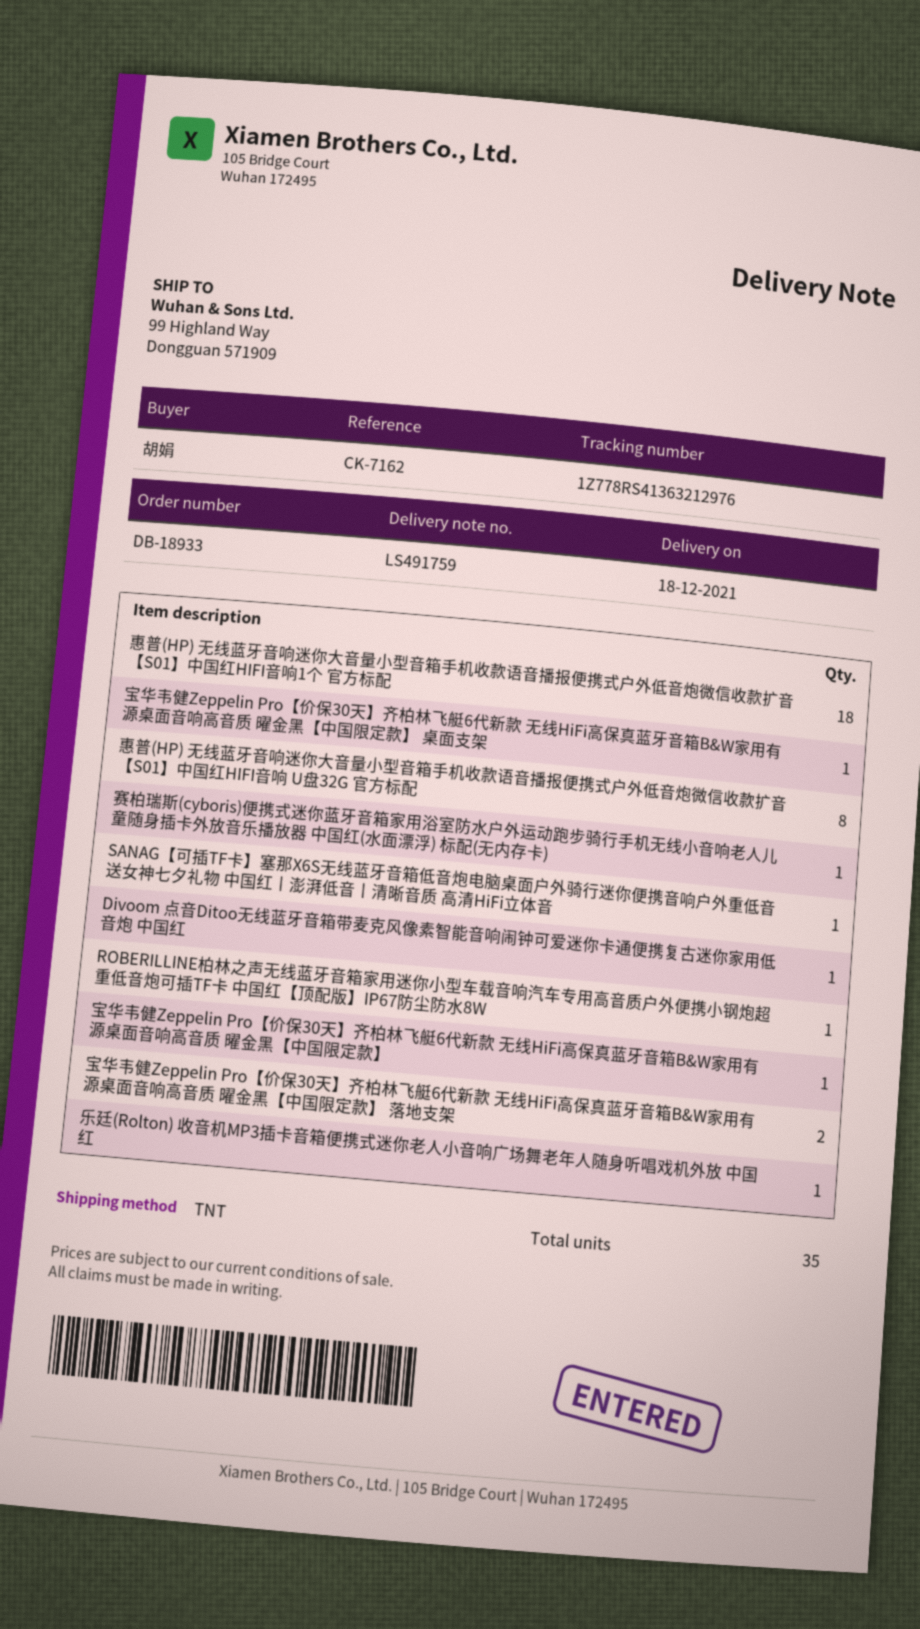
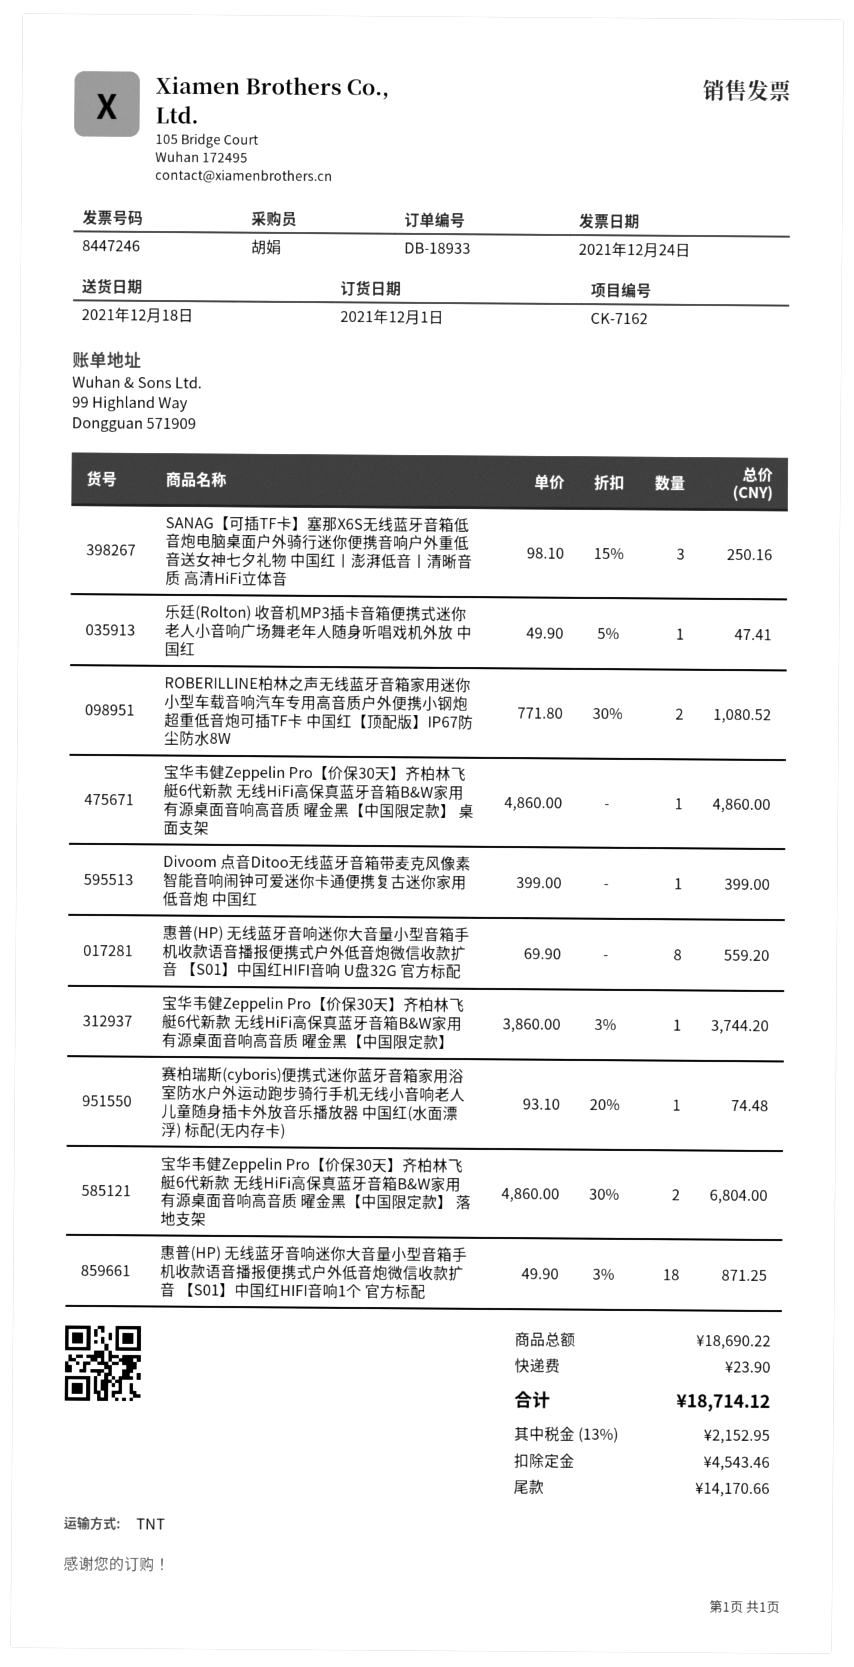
SANAG【可插TF卡】塞那X6S无线蓝牙音箱低音炮电脑桌面户外骑行迷你便携音响户外重低音送女神七夕礼物 中国红丨澎湃低音丨清晰音质 高清HiFi立体音: 1 -> 3
ROBERILLINE柏林之声无线蓝牙音箱家用迷你小型车载音响汽车专用高音质户外便携小钢炮超重低音炮可插TF卡 中国红【顶配版】IP67防尘防水8W: 1 -> 2

